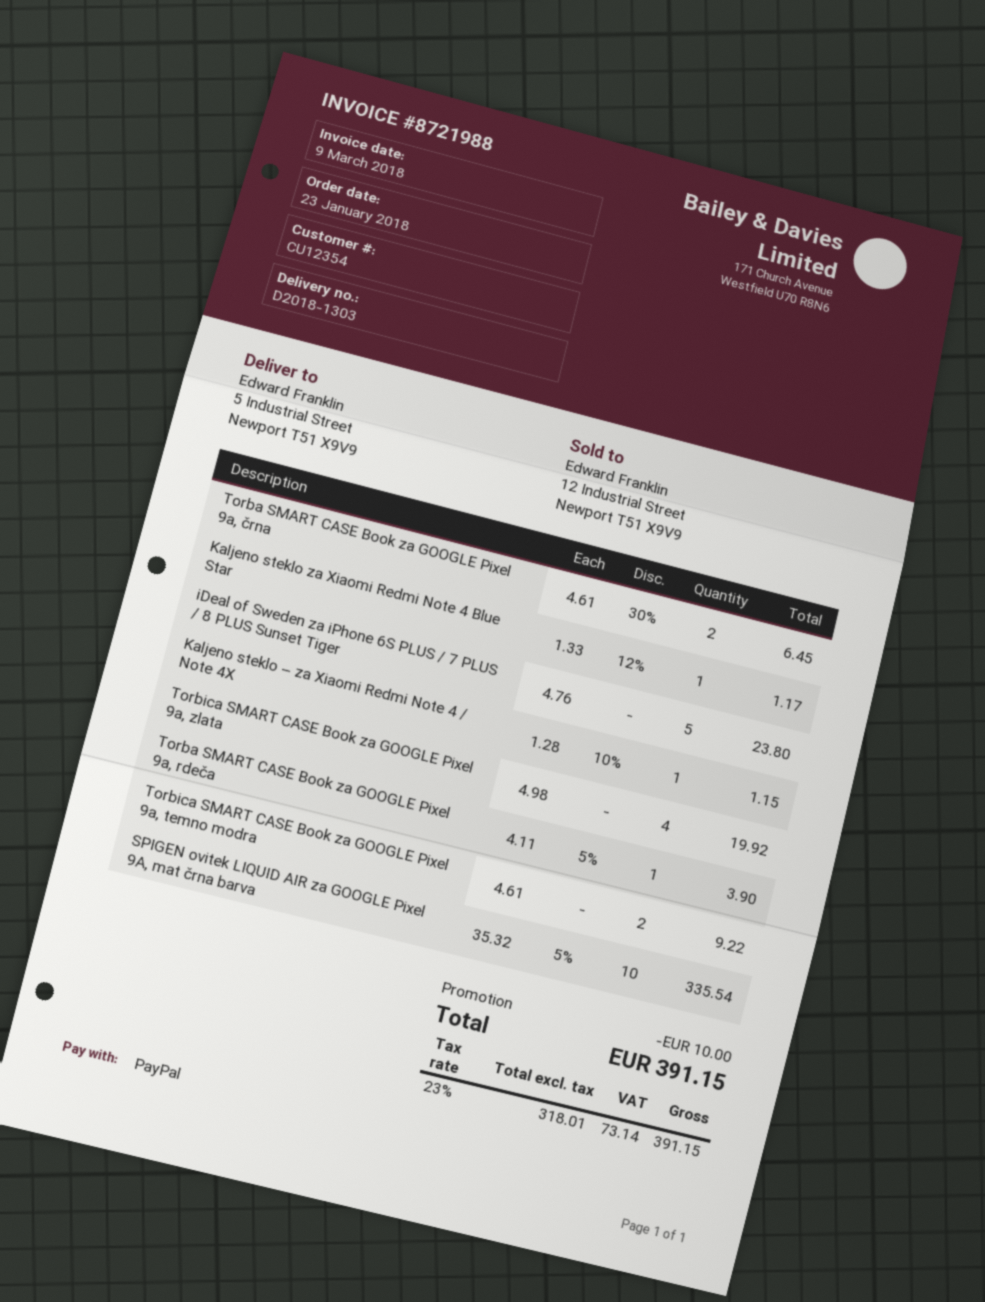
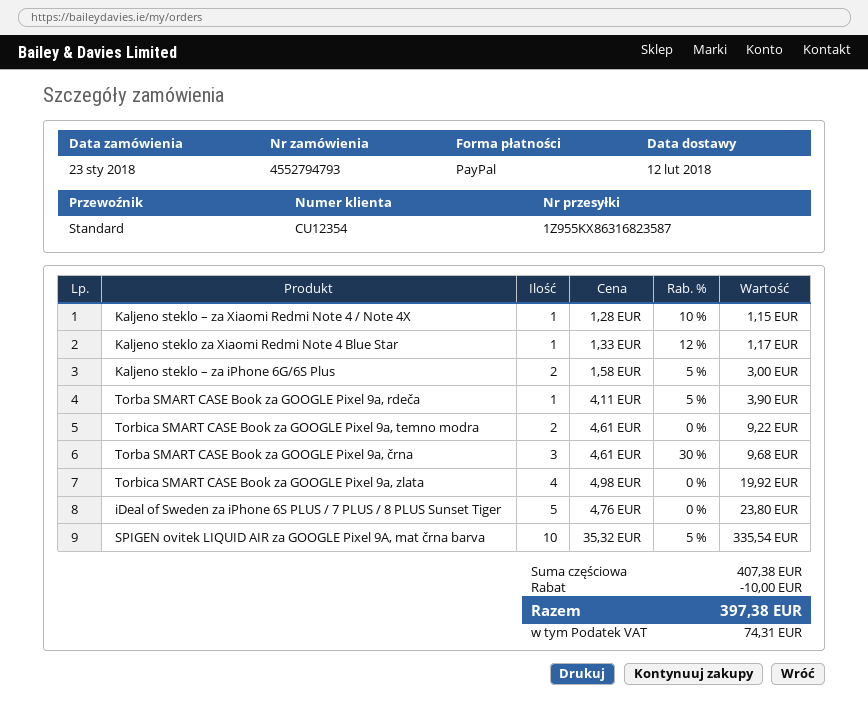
Torba SMART CASE Book za GOOGLE Pixel 9a, črna: 2 x 4.61 - 30% = 6.45 -> 3 x 4.61 - 30% = 9.68
Kaljeno steklo – za iPhone 6G/6S Plus: none -> 2 x 1.58 - 5% = 3.00
tax: 73.14 -> 74.31
total: 391.15 -> 397.38

